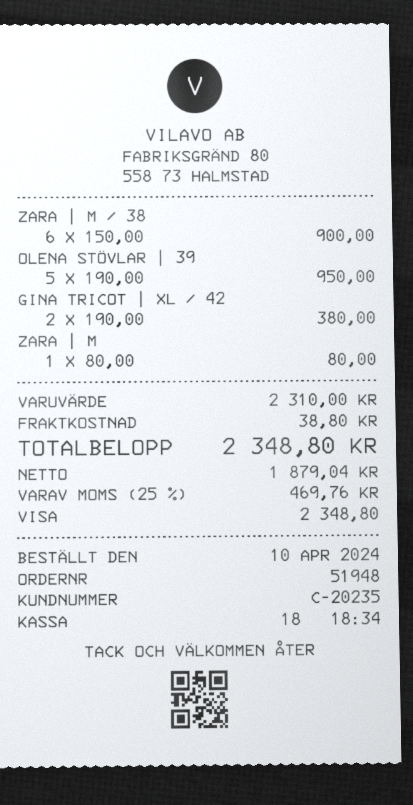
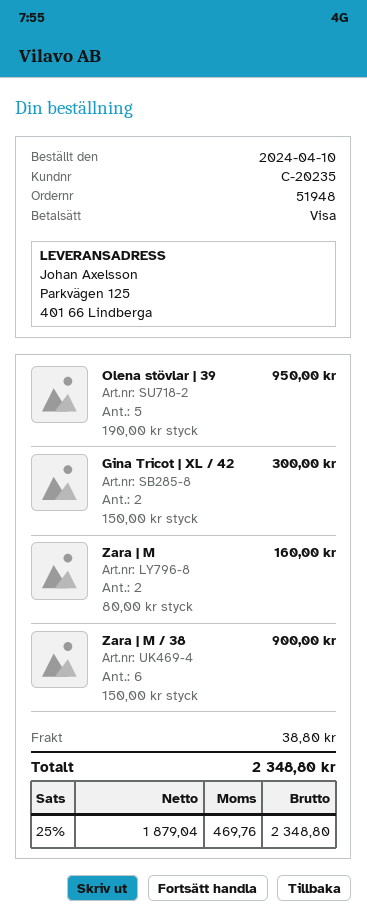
GINA TRICOT | XL / 42: 2 x 190.00 = 380.00 -> 2 x 150.00 = 300.00
ZARA | M: 1 x 80.00 = 80.00 -> 2 x 80.00 = 160.00

